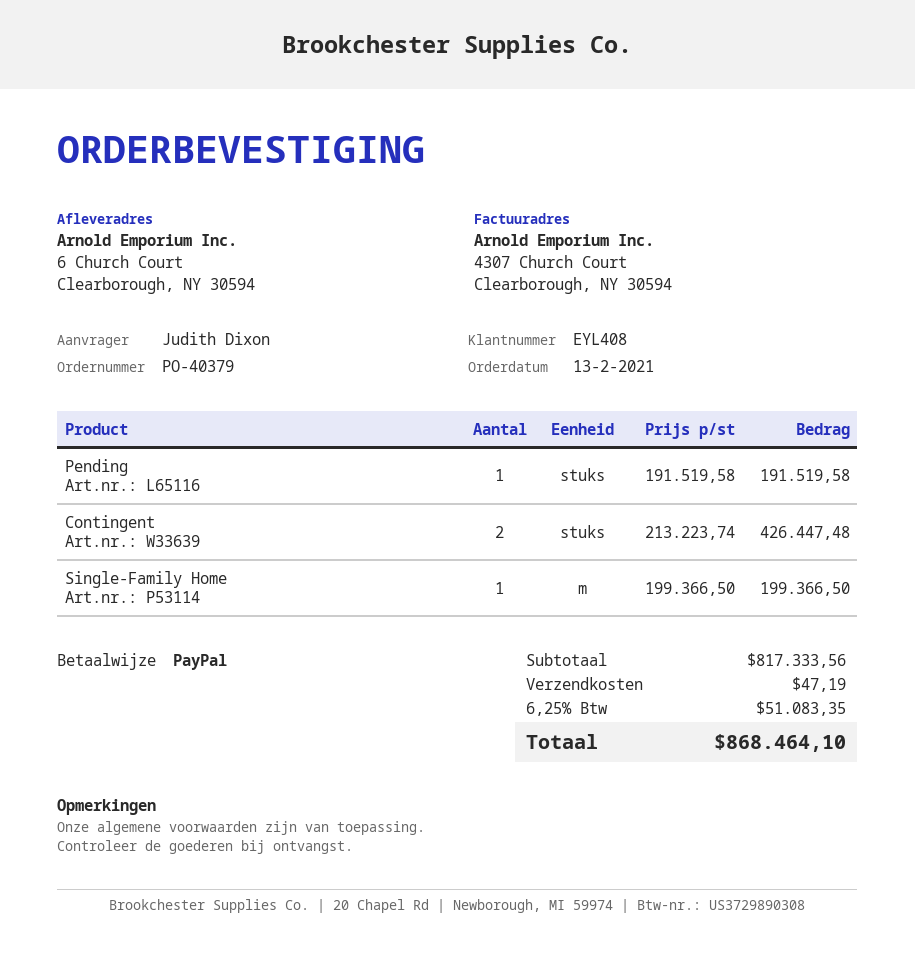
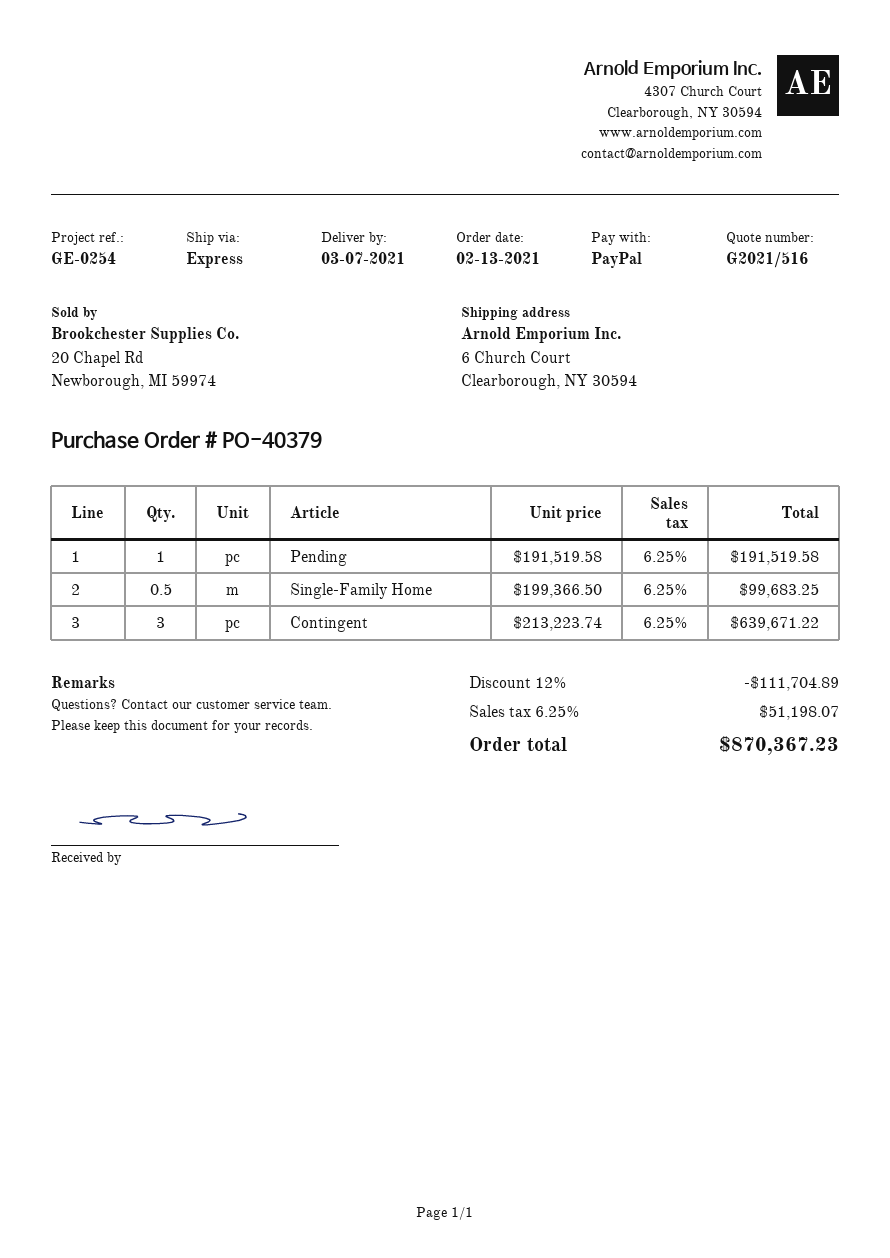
Contingent: 2 x 213223.74 = 426447.48 -> 3 x 213223.74 = 639671.22
Single-Family Home: 1 x 199366.50 = 199366.50 -> 0.5 x 199366.50 = 99683.25
discount: none -> 12% = 111704.89
shipping: 47.19 -> none
tax: 6.25% = 51083.35 -> 6.25% = 51198.07
total: 868464.10 -> 870367.23

